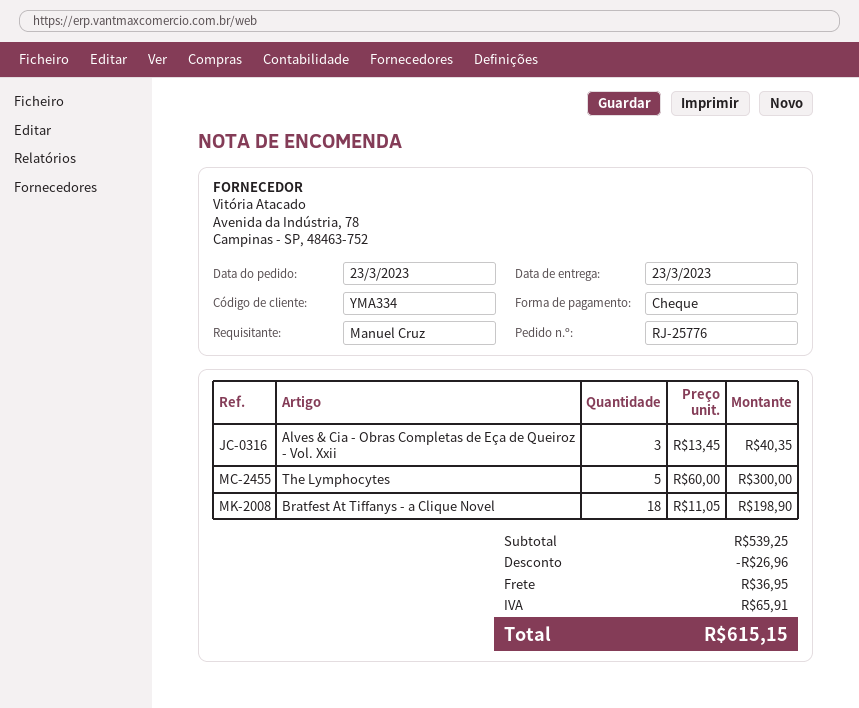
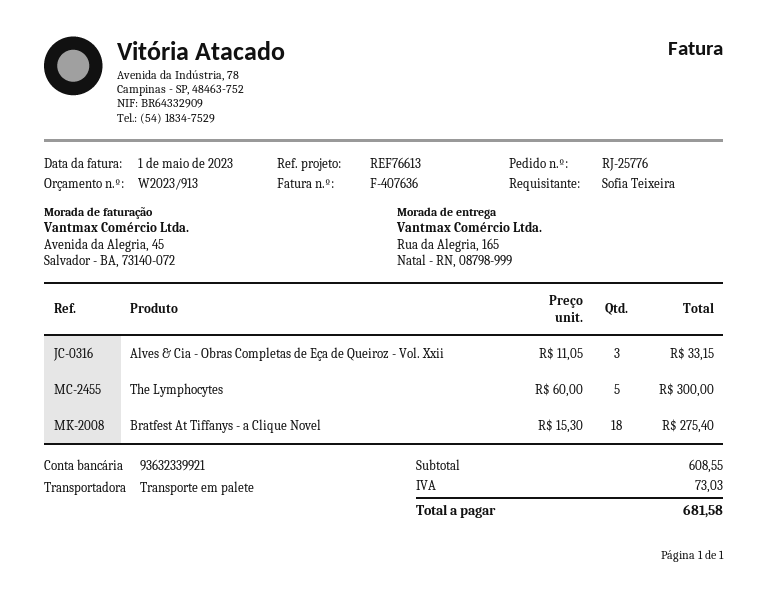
ordered by: Manuel Cruz -> Sofia Teixeira
Alves & Cia - Obras Completas de Eça de Queiroz - Vol. Xxii: 3 x 13.45 = 40.35 -> 3 x 11.05 = 33.15
Bratfest At Tiffanys - a Clique Novel: 18 x 11.05 = 198.90 -> 18 x 15.30 = 275.40
subtotal: 539.25 -> 608.55
discount: 26.96 -> none
shipping: 36.95 -> none
tax: 65.91 -> 73.03
total: 615.15 -> 681.58

